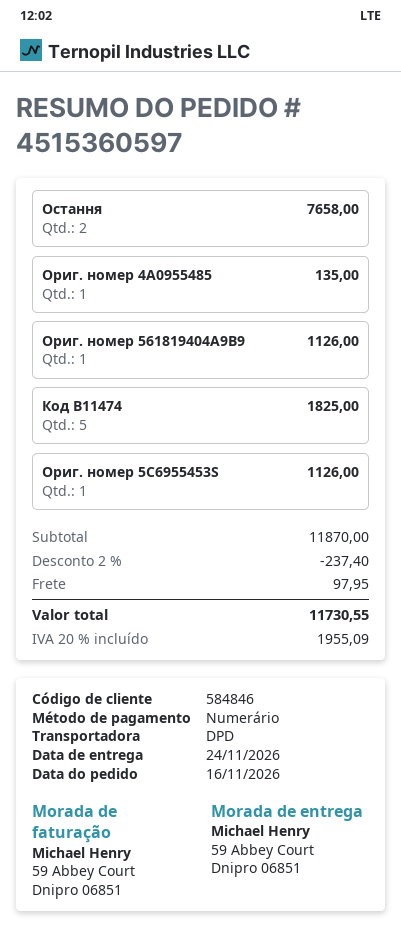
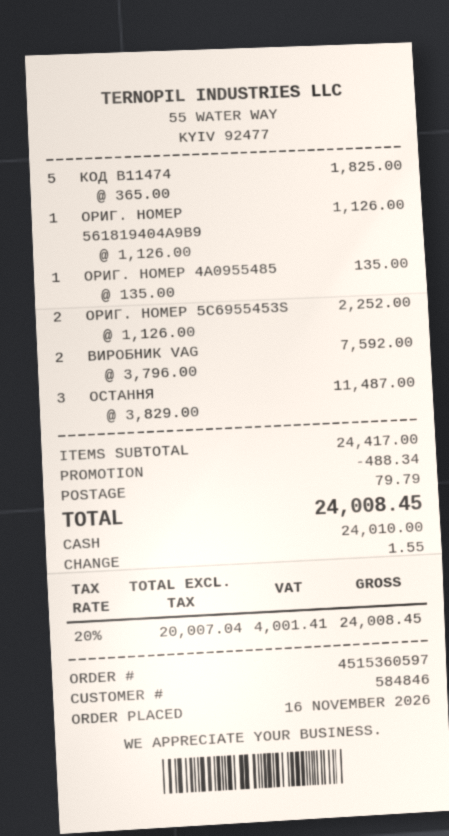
Остання: 2 for 7658.00 -> 3 for 11487.00
Ориг. номер 5C6955453S: 1 for 1126.00 -> 2 for 2252.00
ВИРОБНИК VAG: none -> 2 for 7592.00
subtotal: 11870.00 -> 24417.00
discount: 237.40 -> 488.34
shipping: 97.95 -> 79.79
tax: 20% = 1955.09 -> 20% = 4001.41
total: 11730.55 -> 24008.45

